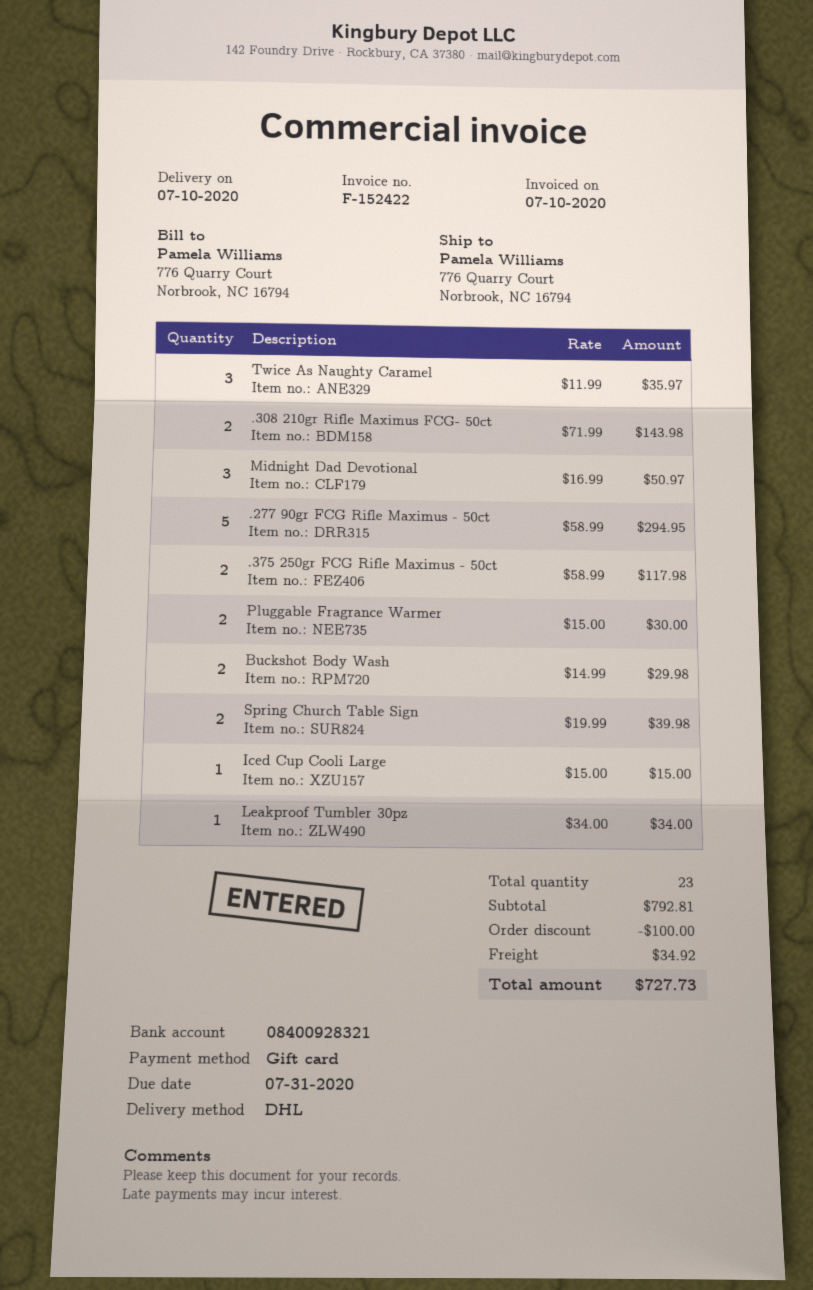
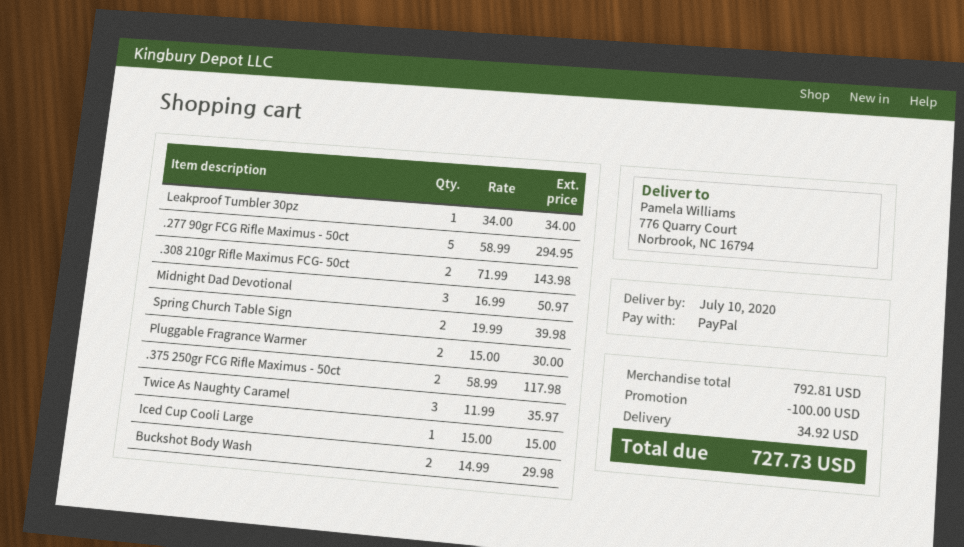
payment method: gift card -> PayPal

